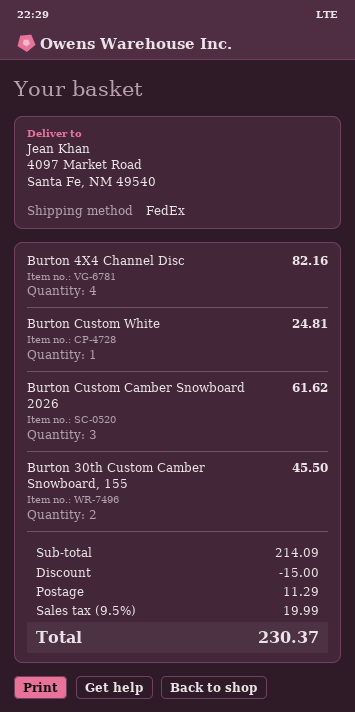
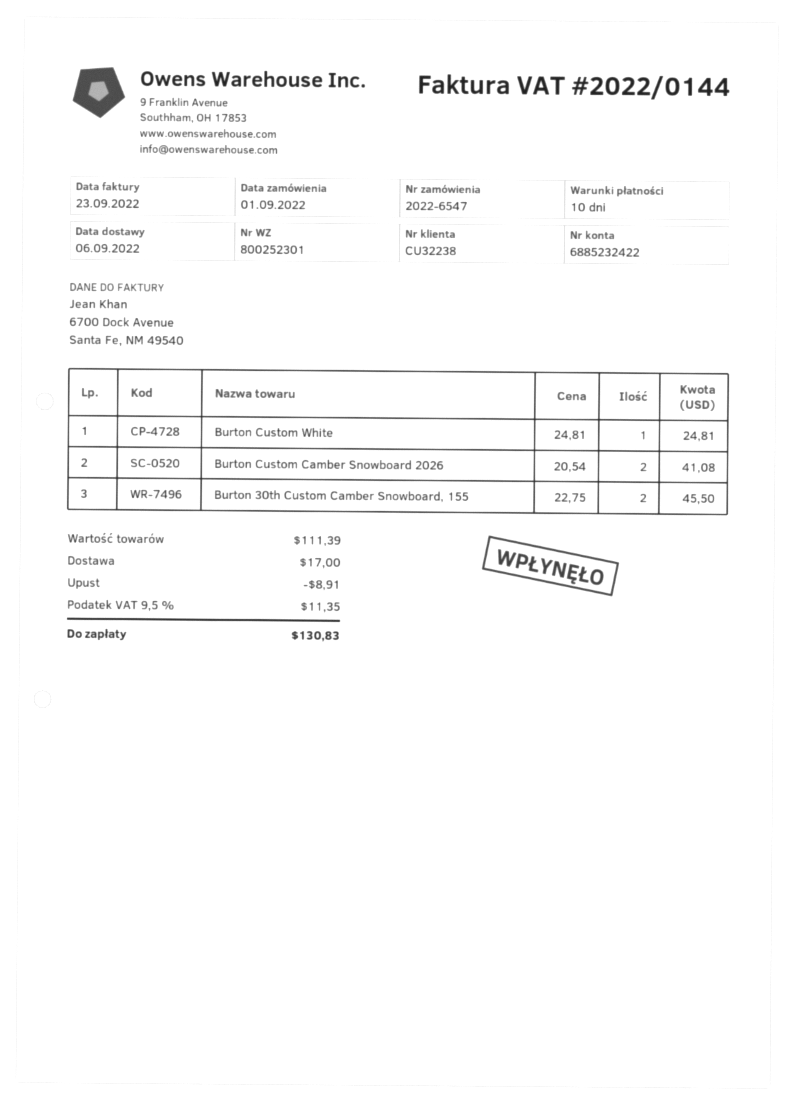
Burton 4X4 Channel Disc: 4 for 82.16 -> none
Burton Custom Camber Snowboard 2026: 3 for 61.62 -> 2 for 41.08
subtotal: 214.09 -> 111.39
discount: 15.00 -> 8.91
shipping: 11.29 -> 17.00
tax: 9.5% = 19.99 -> 9.5% = 11.35
total: 230.37 -> 130.83

